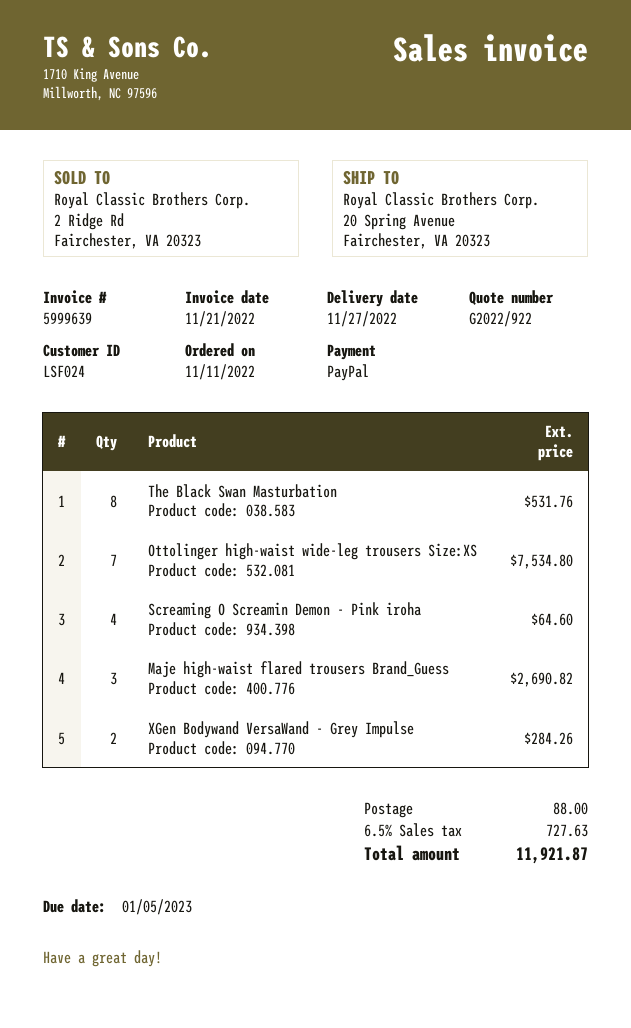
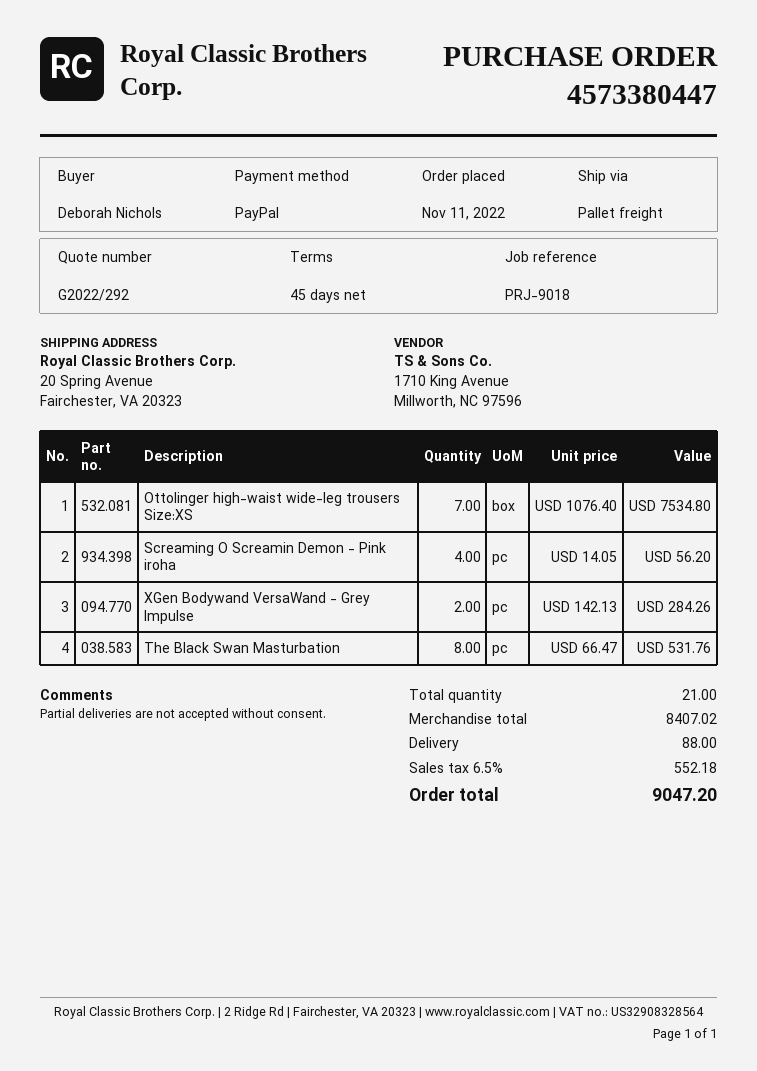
quote number: G2022/922 -> G2022/292
Screaming O Screamin Demon - Pink iroha: 4 for 64.60 -> 4 for 56.20
Maje high-waist flared trousers Brand_Guess: 3 for 2690.82 -> none
tax: 6.5% = 727.63 -> 6.5% = 552.18
total: 11921.87 -> 9047.20

